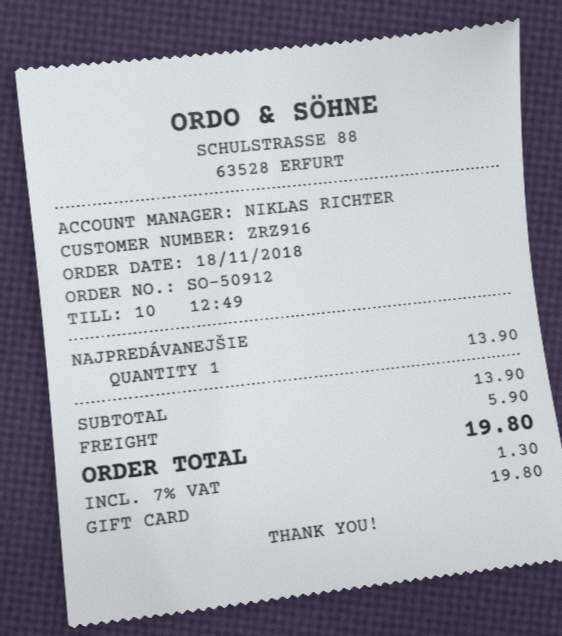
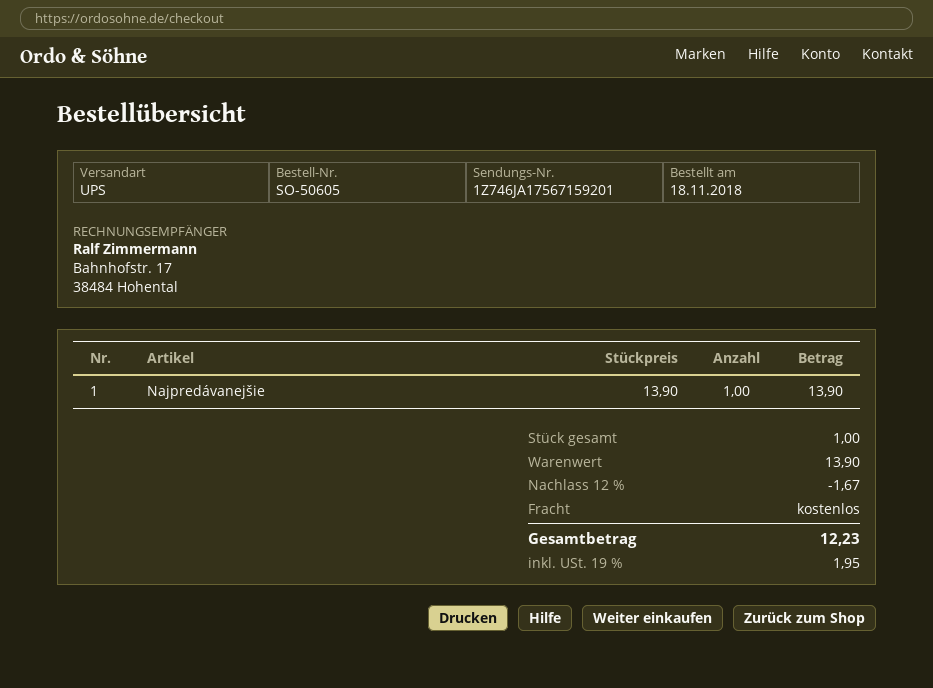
order number: SO-50912 -> SO-50605
discount: none -> 12% = 1.67
shipping: 5.90 -> 0.00
tax: 7% = 1.30 -> 19% = 1.95
total: 19.80 -> 12.23

